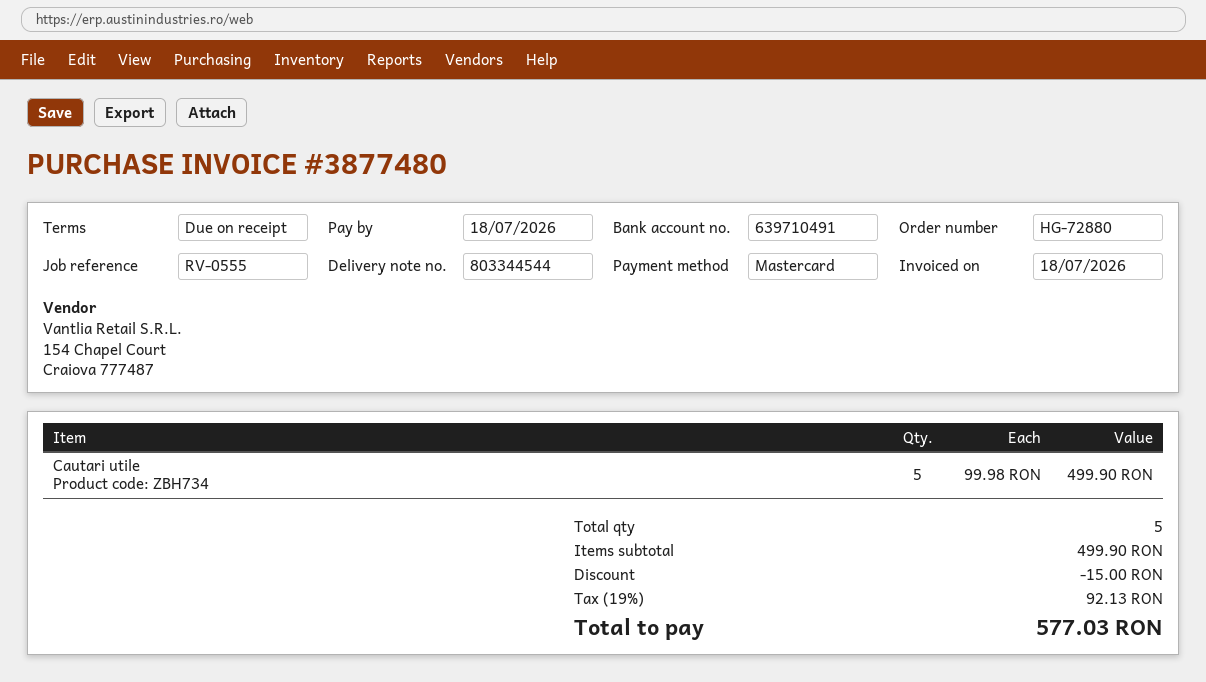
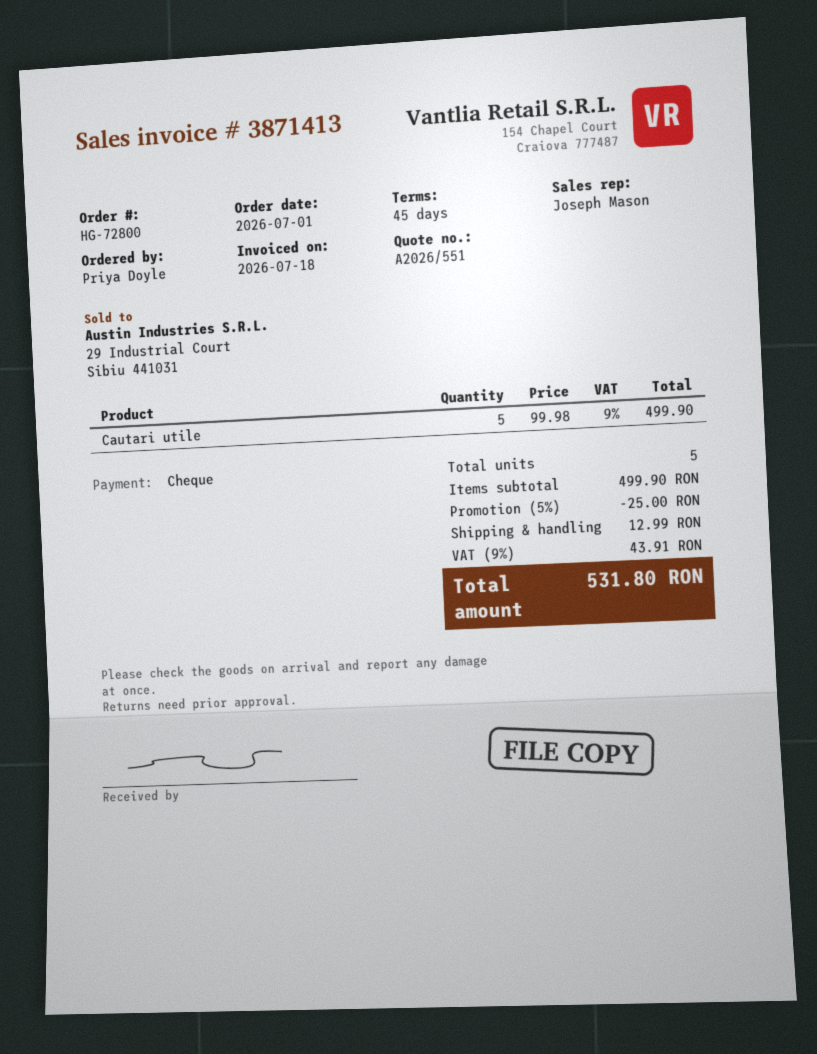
order number: HG-72880 -> HG-72800
invoice number: 3877480 -> 3871413
payment terms: on receipt -> 45 days
payment method: Mastercard -> cheque
discount: 15.00 -> 25.00
shipping: none -> 12.99
tax: 19% = 92.13 -> 9% = 43.91
total: 577.03 -> 531.80

